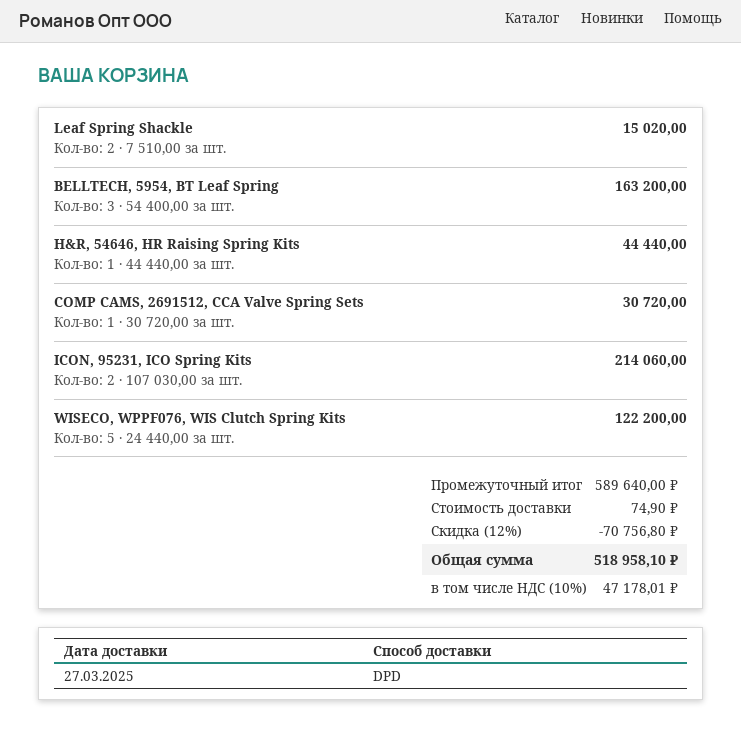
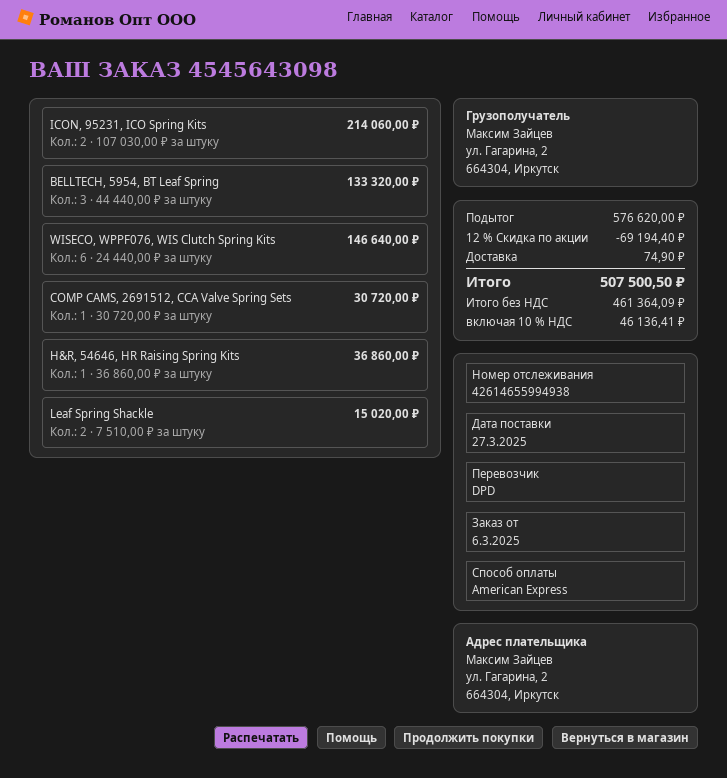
BELLTECH, 5954, BT Leaf Spring: 3 x 54400.00 = 163200.00 -> 3 x 44440.00 = 133320.00
H&R, 54646, HR Raising Spring Kits: 1 x 44440.00 = 44440.00 -> 1 x 36860.00 = 36860.00
WISECO, WPPF076, WIS Clutch Spring Kits: 5 x 24440.00 = 122200.00 -> 6 x 24440.00 = 146640.00
subtotal: 589640.00 -> 576620.00
discount: 12% = 70756.80 -> 12% = 69194.40
tax: 10% = 47178.01 -> 10% = 46136.41
total: 518958.10 -> 507500.50

